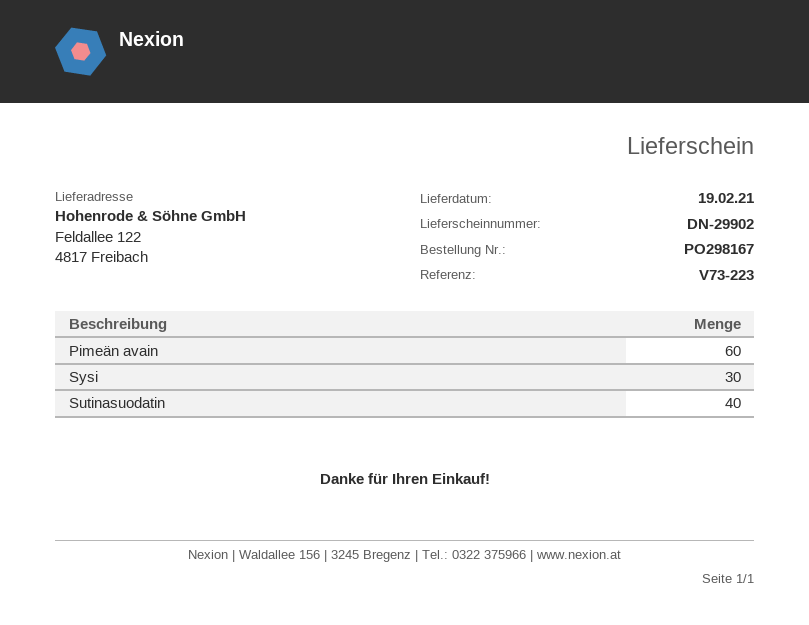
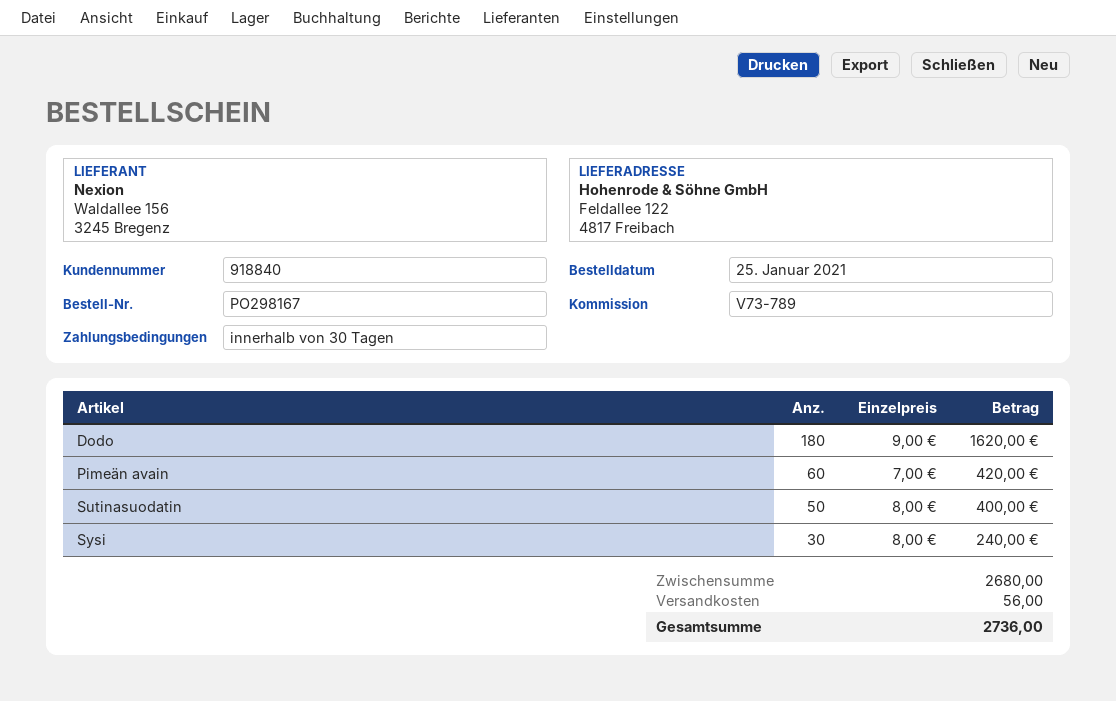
reference: V73-223 -> V73-789
Sutinasuodatin: 40 -> 50
Dodo: none -> 180

